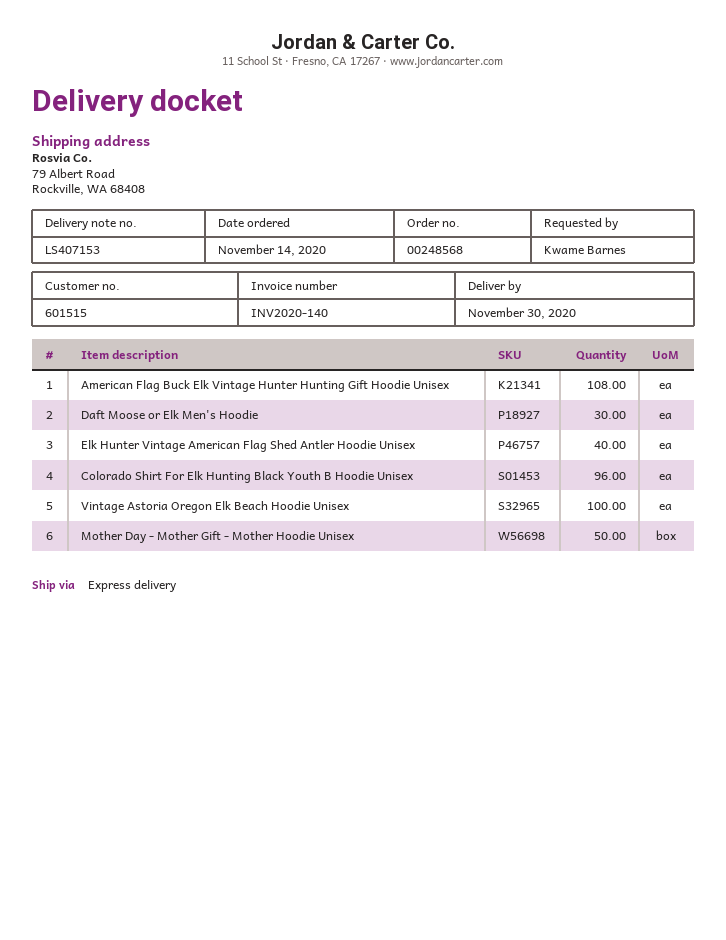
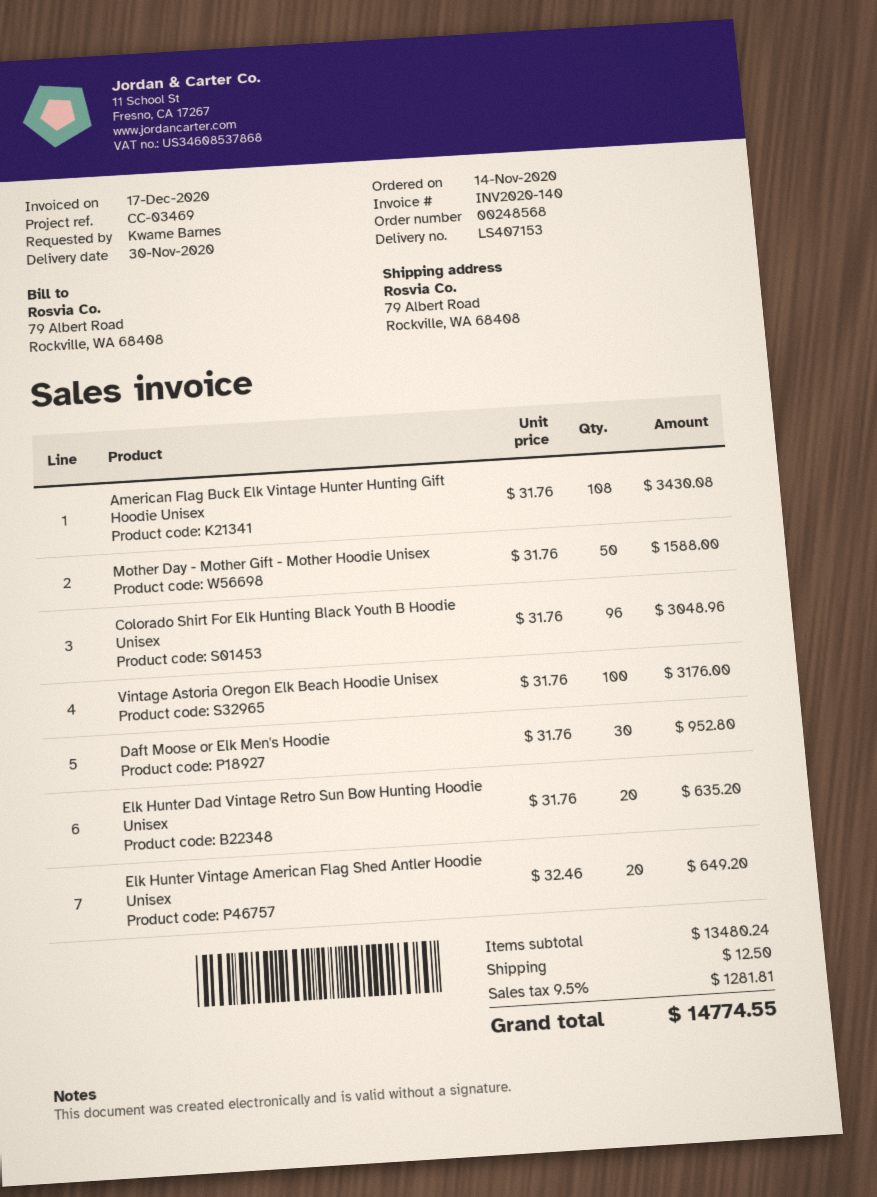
Elk Hunter Vintage American Flag Shed Antler Hoodie Unisex: 40 -> 20
Elk Hunter Dad Vintage Retro Sun Bow Hunting Hoodie Unisex: none -> 20

